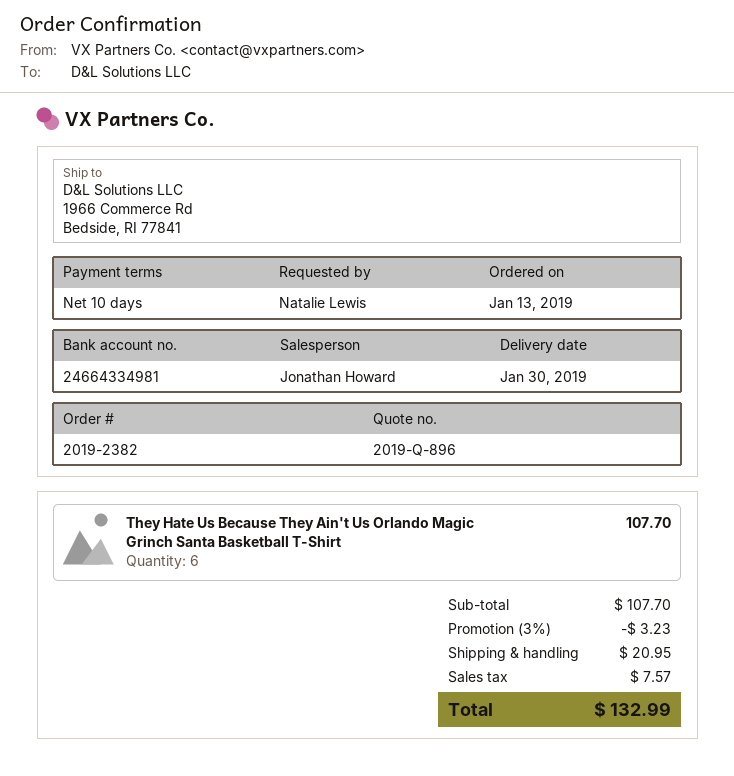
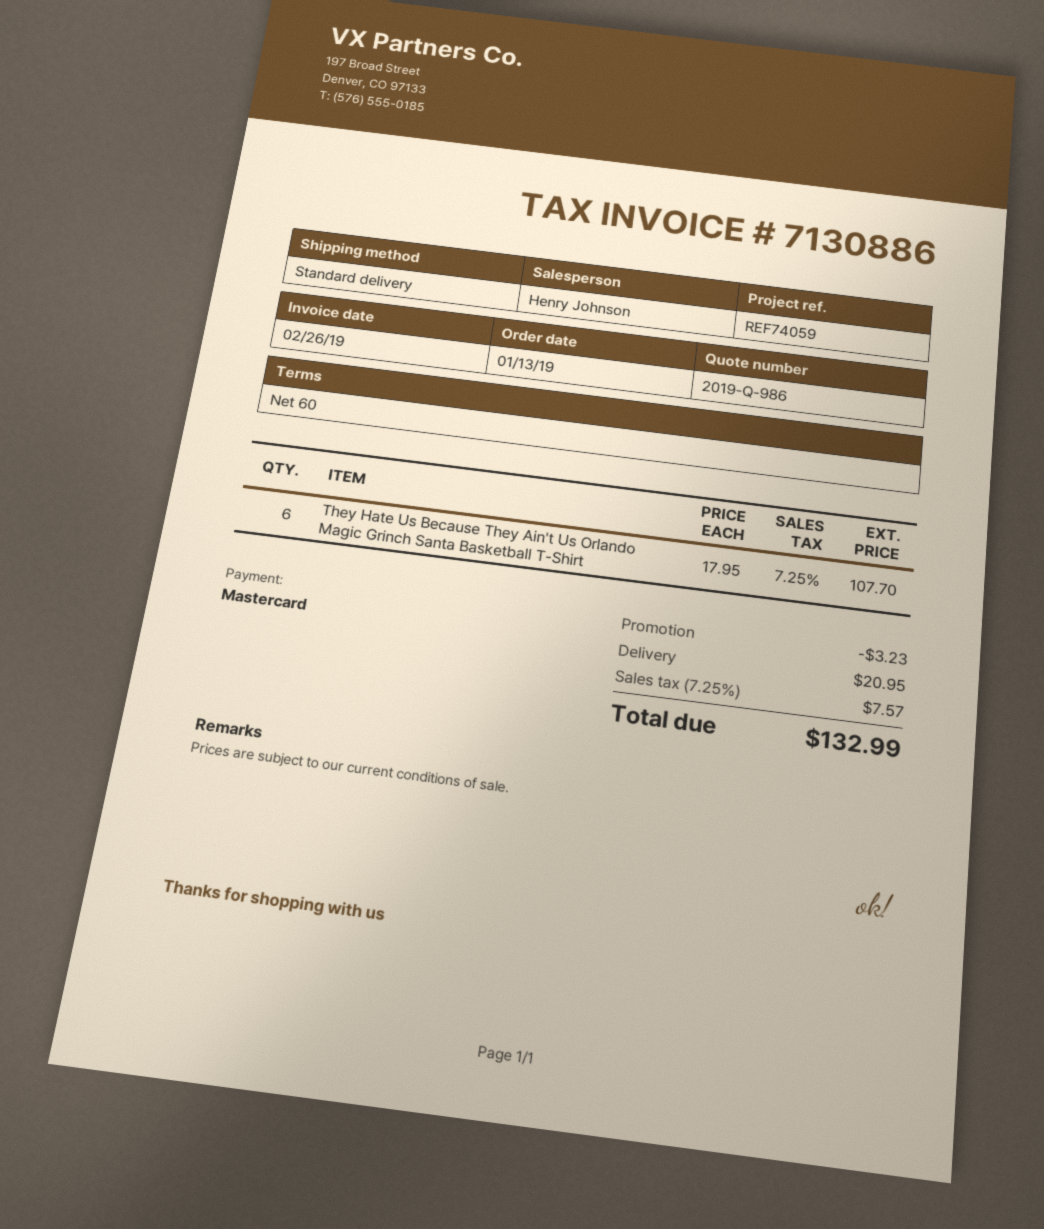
quote number: 2019-Q-896 -> 2019-Q-986
payment terms: 10 days -> 60 days
sales rep: Jonathan Howard -> Henry Johnson

